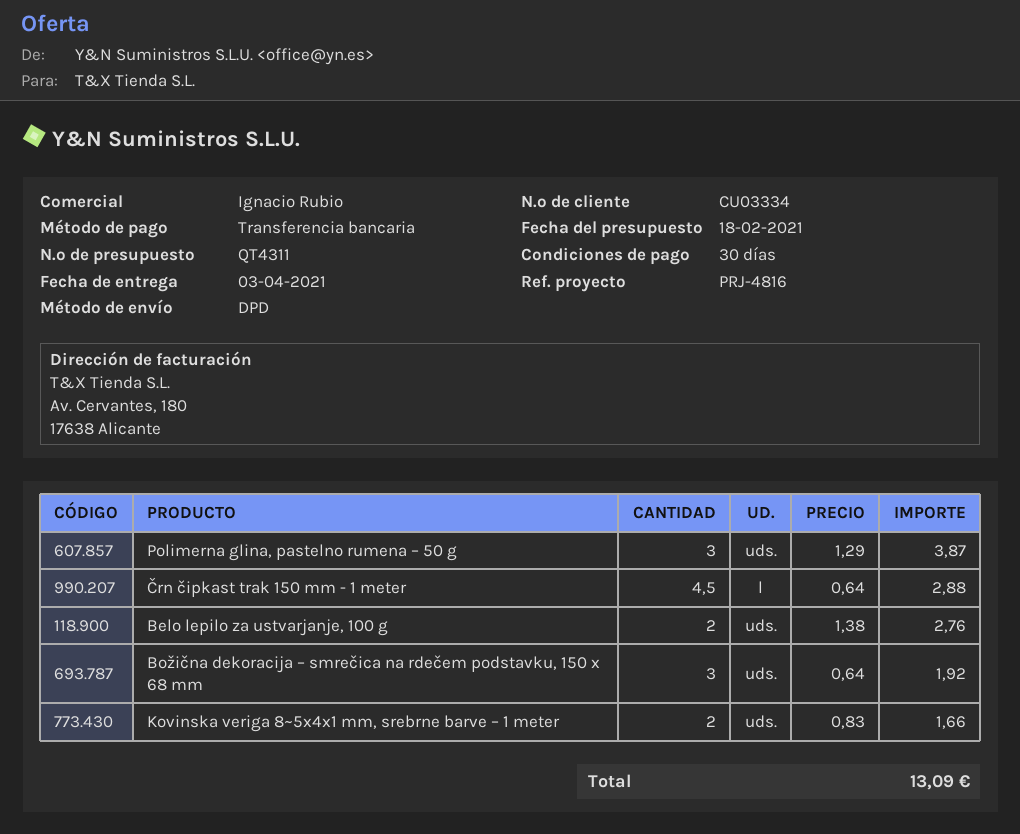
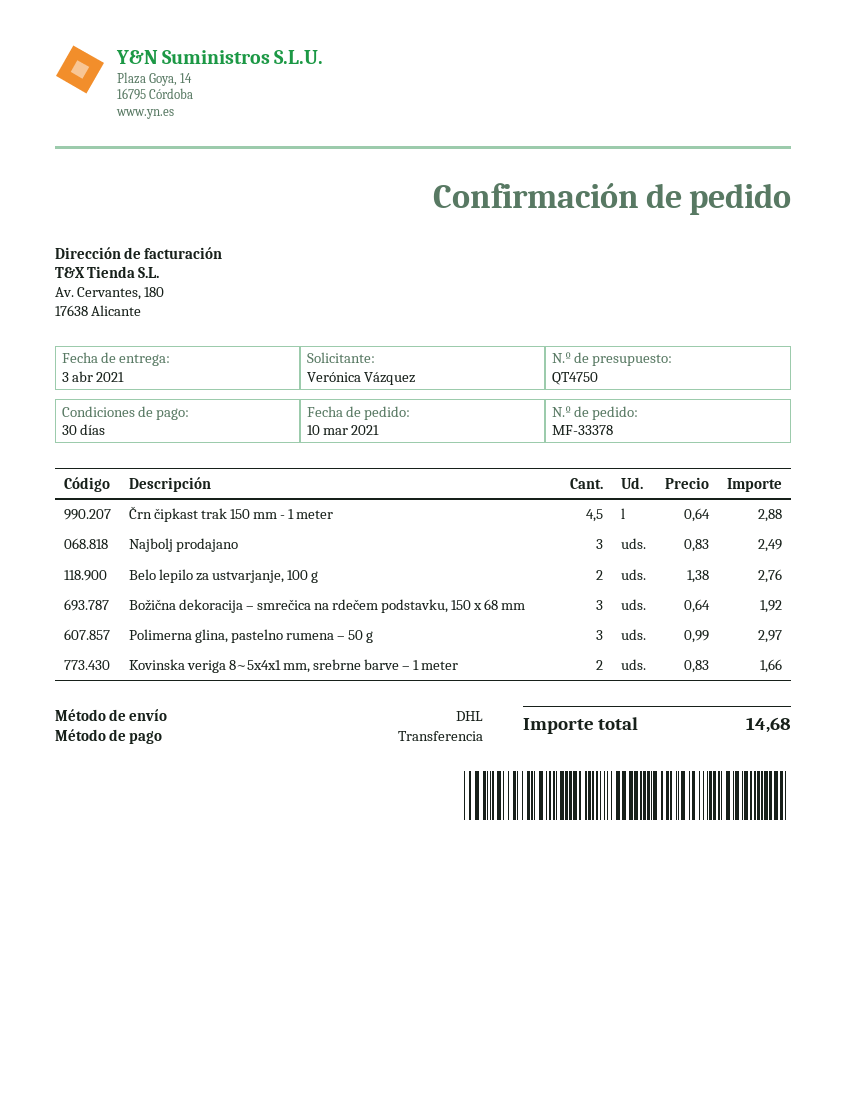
quote number: QT4311 -> QT4750
shipping method: DPD -> DHL
Polimerna glina, pastelno rumena – 50 g: 3 x 1.29 = 3.87 -> 3 x 0.99 = 2.97
Najbolj prodajano: none -> 3 x 0.83 = 2.49
total: 13.09 -> 14.68

